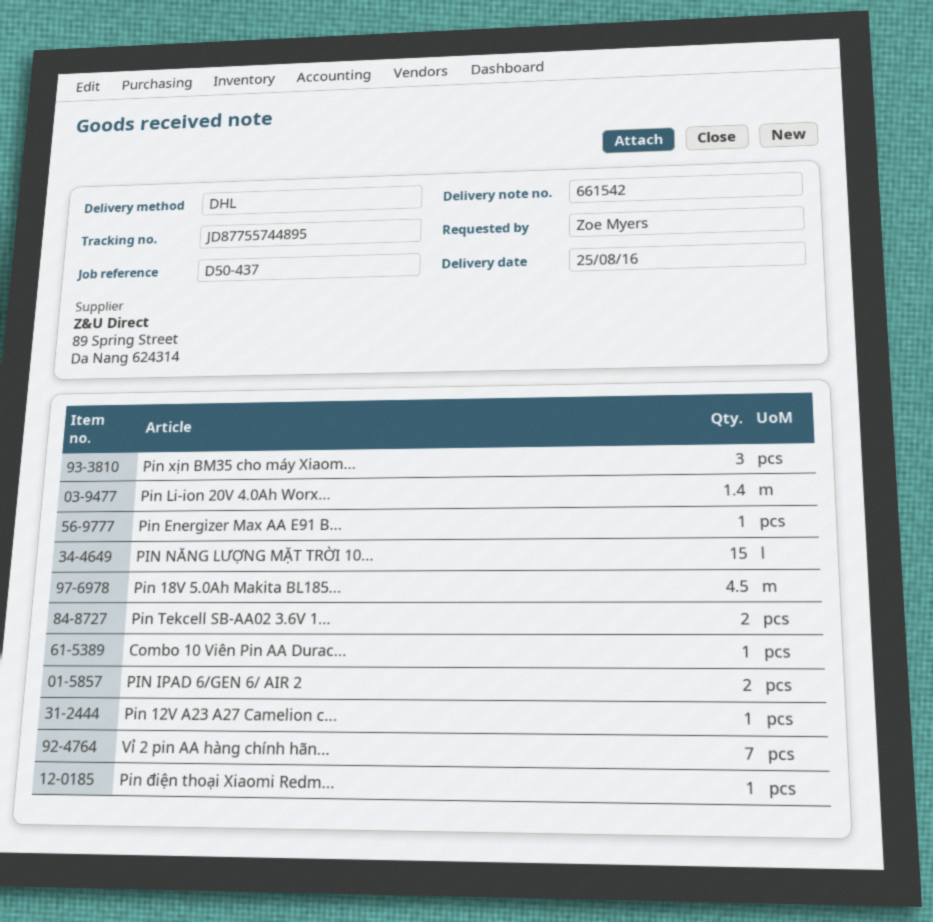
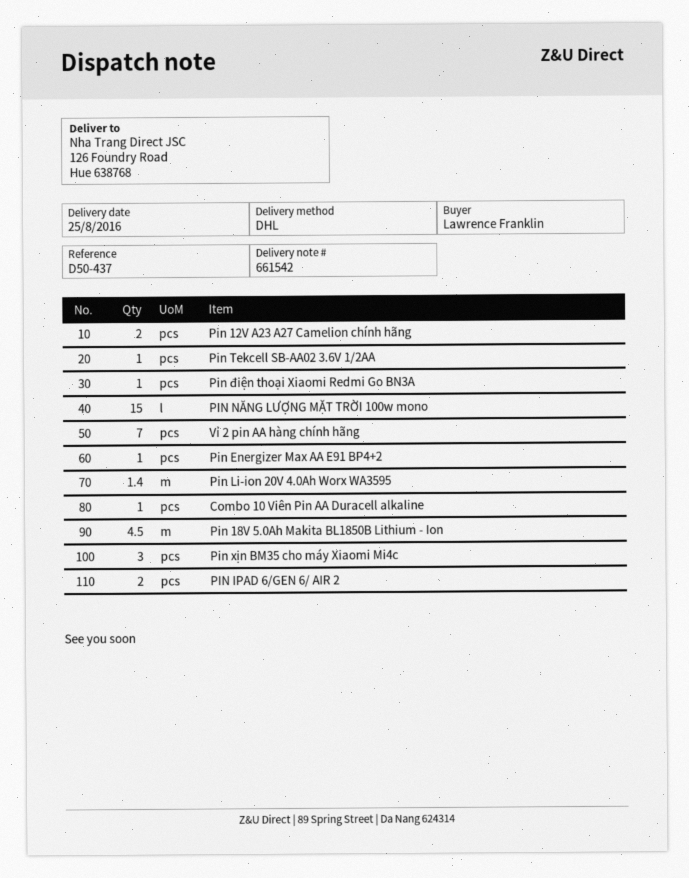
ordered by: Zoe Myers -> Lawrence Franklin
Pin Tekcell SB-AA02 3.6V 1...: 2 -> 1
Pin 12V A23 A27 Camelion c...: 1 -> 2

